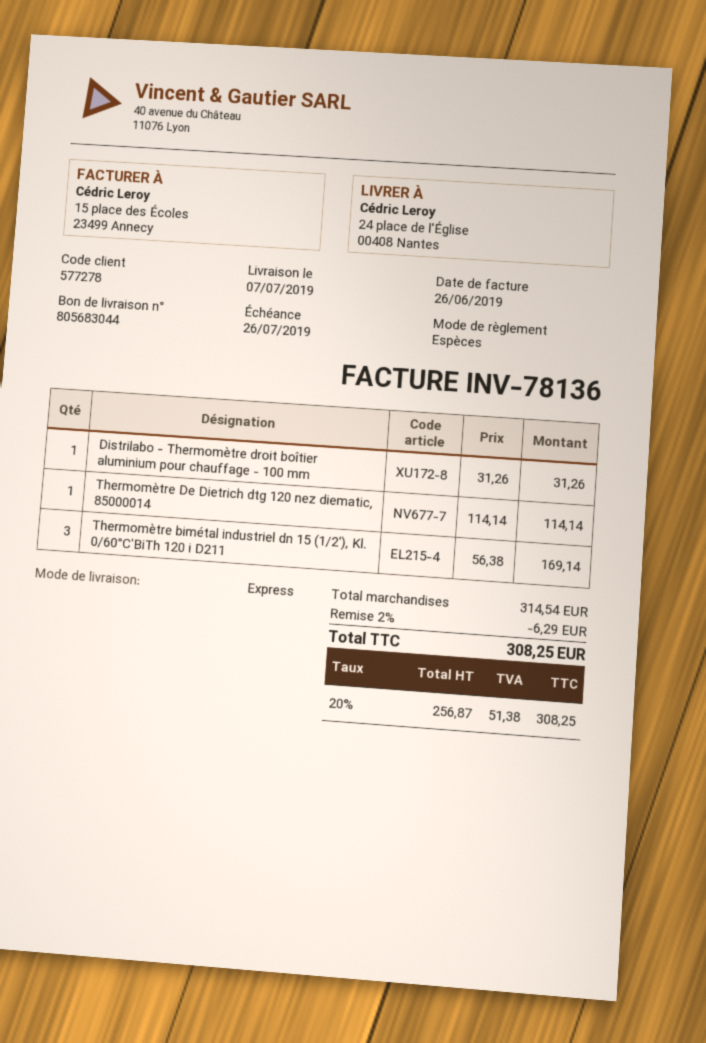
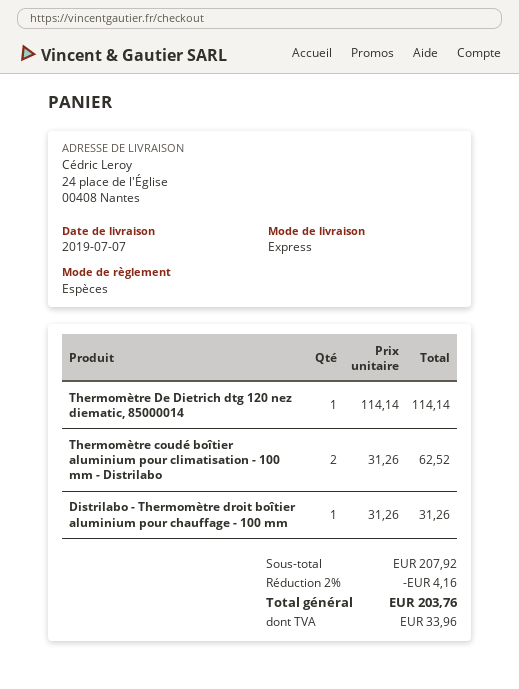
Thermomètre bimétal industriel dn 15 (1/2'), Kl. 0/60°C'BiTh 120 i D211: 3 x 56.38 = 169.14 -> none
Thermomètre coudé boîtier aluminium pour climatisation - 100 mm - Distrilabo: none -> 2 x 31.26 = 62.52
subtotal: 314.54 -> 207.92
discount: 2% = 6.29 -> 2% = 4.16
tax: 51.38 -> 33.96
total: 308.25 -> 203.76

